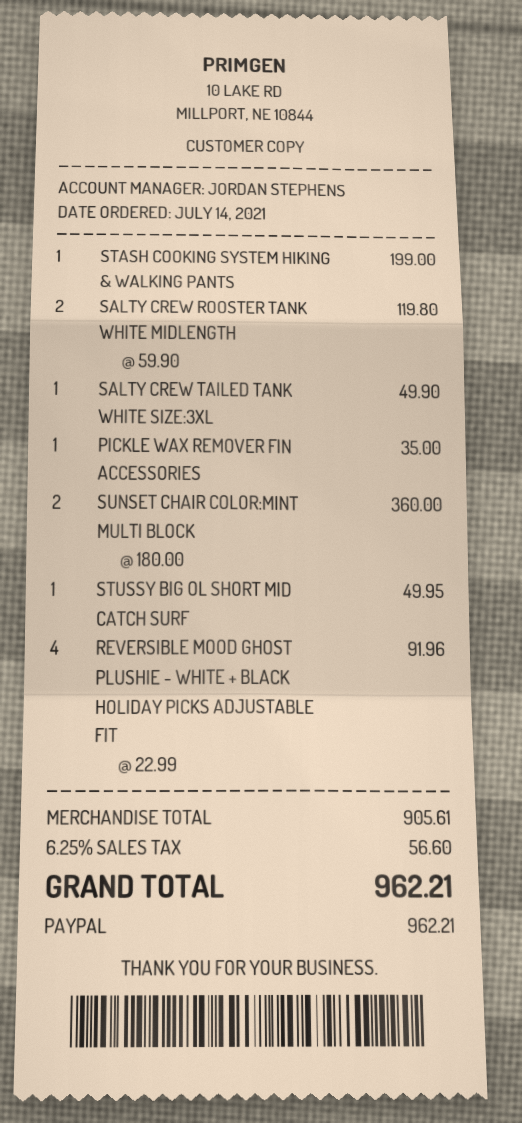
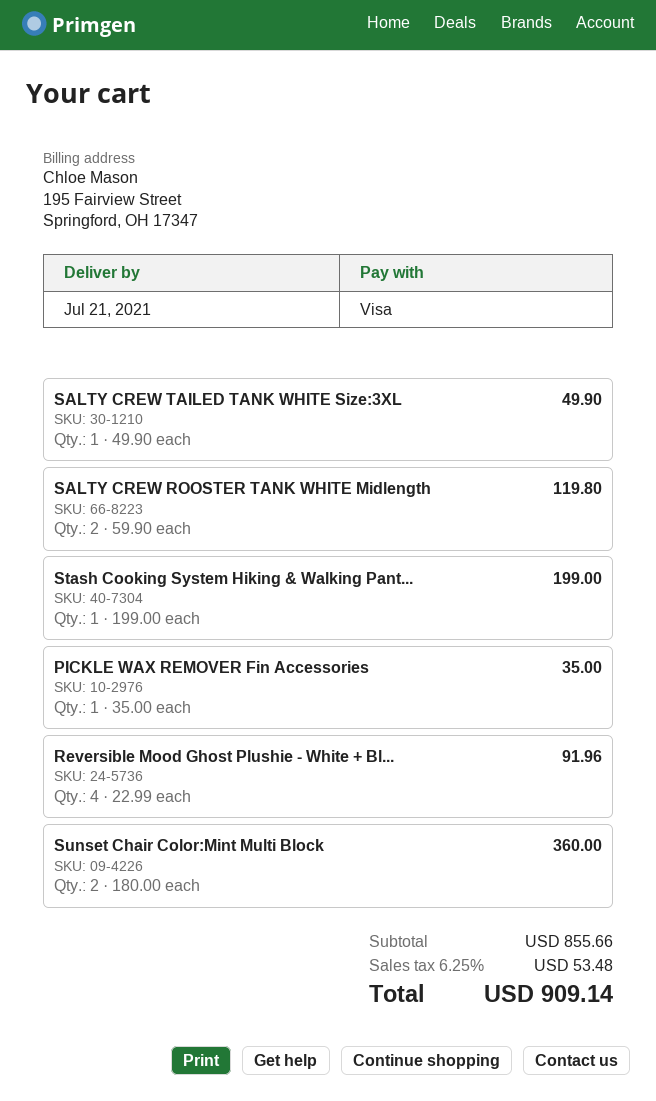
payment method: PayPal -> Visa
STUSSY BIG OL SHORT MID CATCH SURF: 1 x 49.95 = 49.95 -> none
subtotal: 905.61 -> 855.66
tax: 6.25% = 56.60 -> 6.25% = 53.48
total: 962.21 -> 909.14

